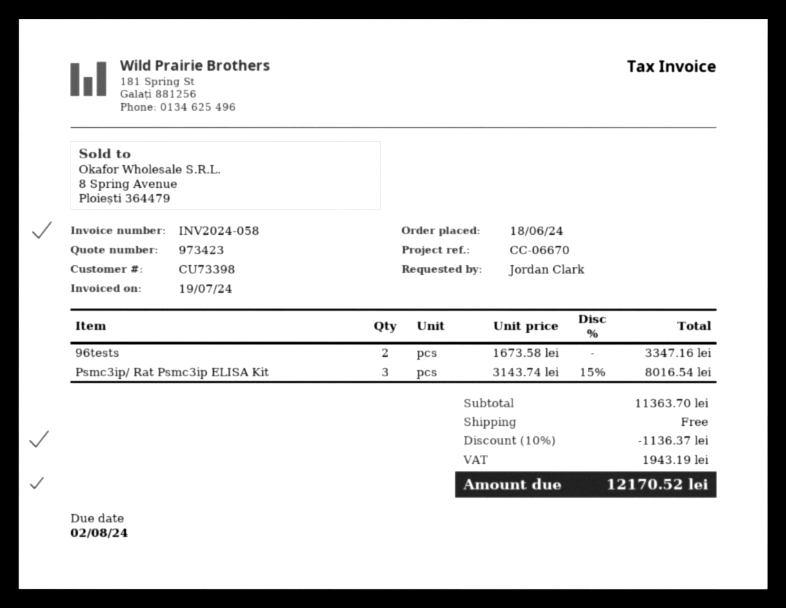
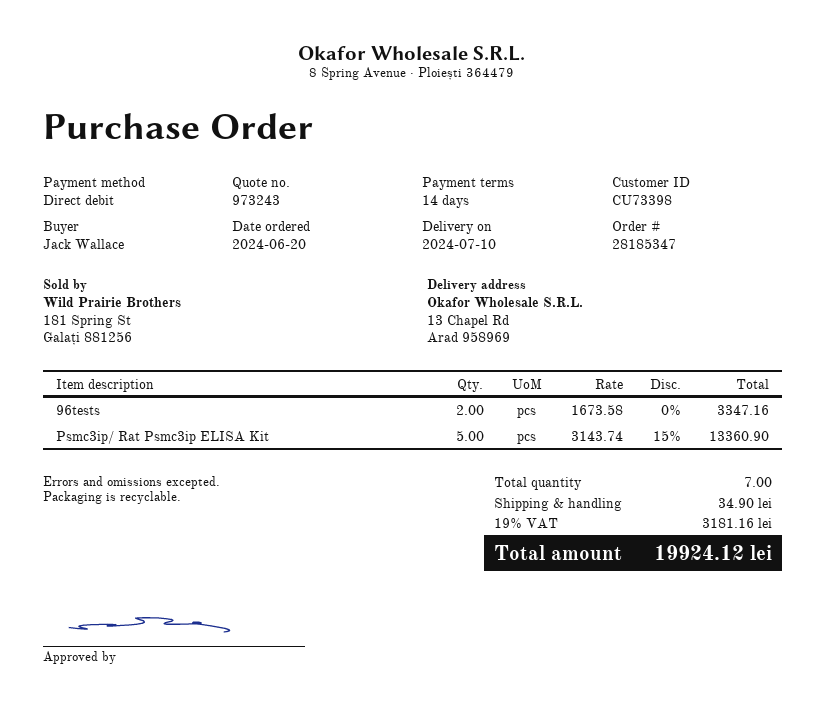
quote number: 973423 -> 973243
order date: 2024-06-18 -> 2024-06-20
ordered by: Jordan Clark -> Jack Wallace
Psmc3ip/ Rat Psmc3ip ELISA Kit: 3 x 3143.74 - 15% = 8016.54 -> 5 x 3143.74 - 15% = 13360.90
discount: 10% = 1136.37 -> none
shipping: 0.00 -> 34.90
tax: 1943.19 -> 3181.16
total: 12170.52 -> 19924.12

